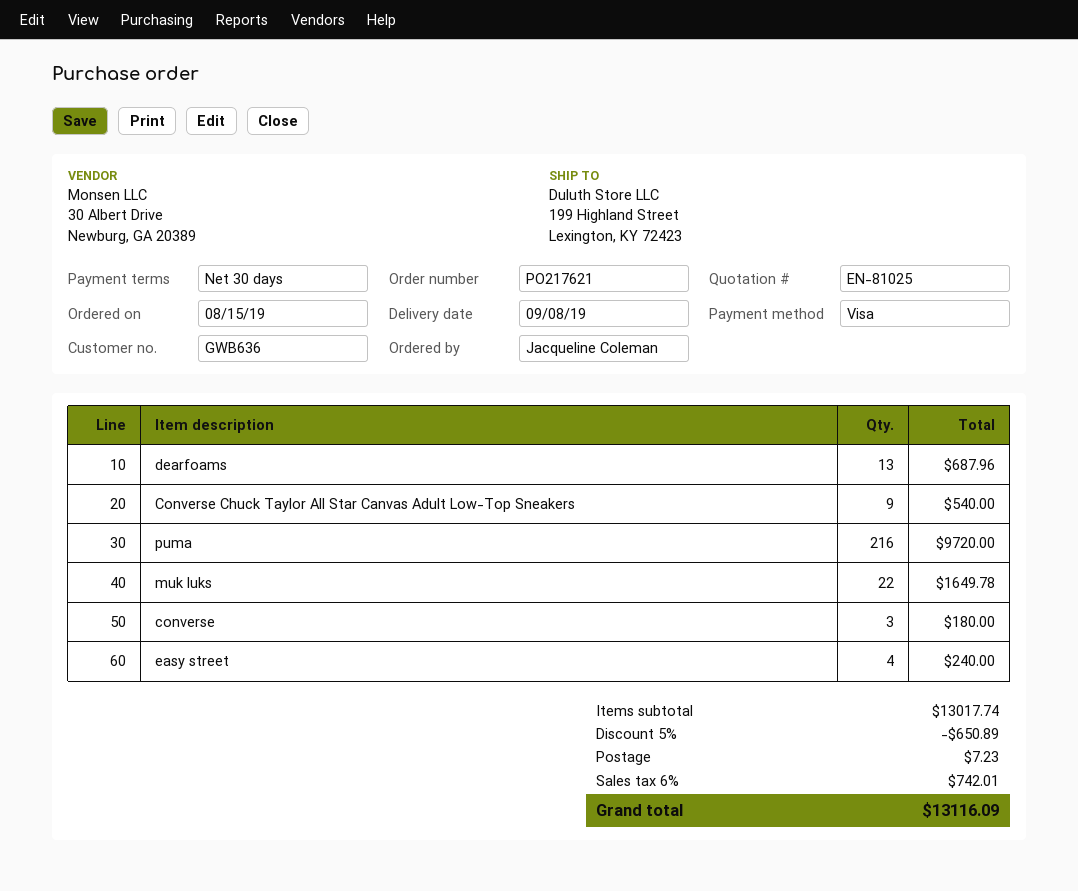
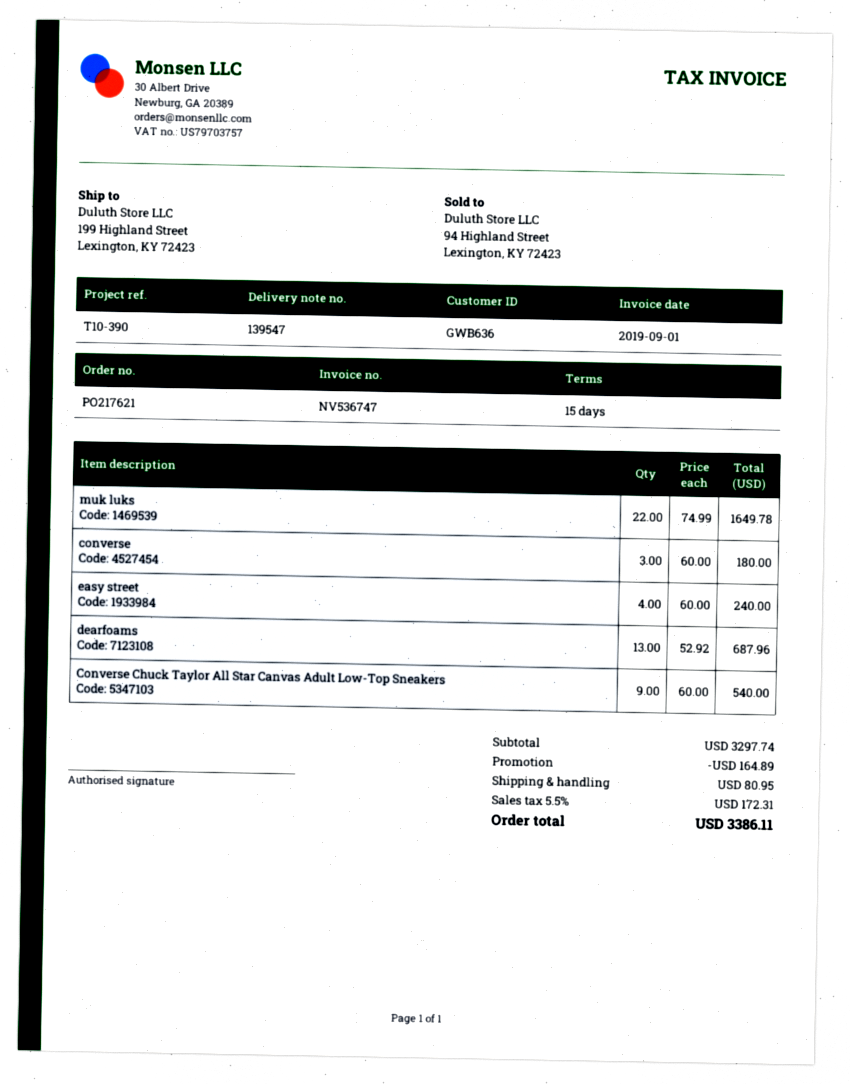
payment terms: 30 days -> 15 days
puma: 216 for 9720.00 -> none
subtotal: 13017.74 -> 3297.74
discount: 650.89 -> 164.89
shipping: 7.23 -> 80.95
tax: 6% = 742.01 -> 5.5% = 172.31
total: 13116.09 -> 3386.11

